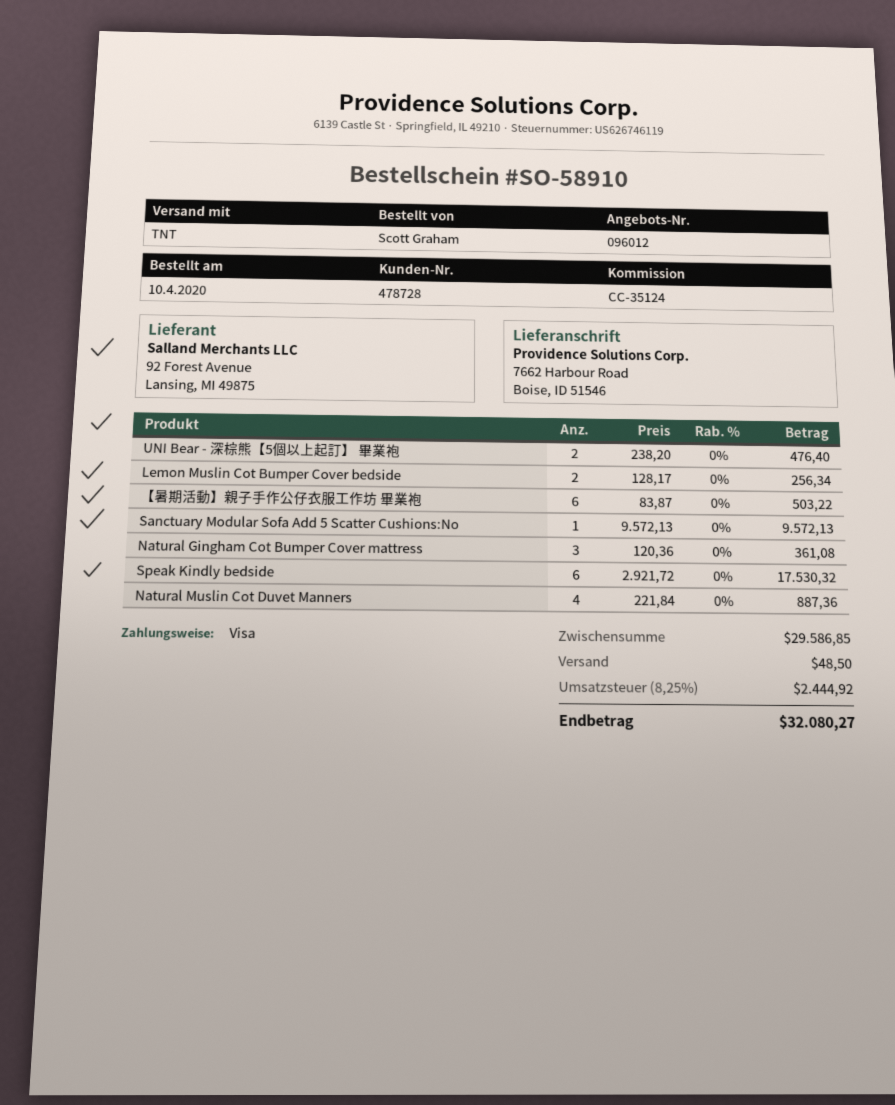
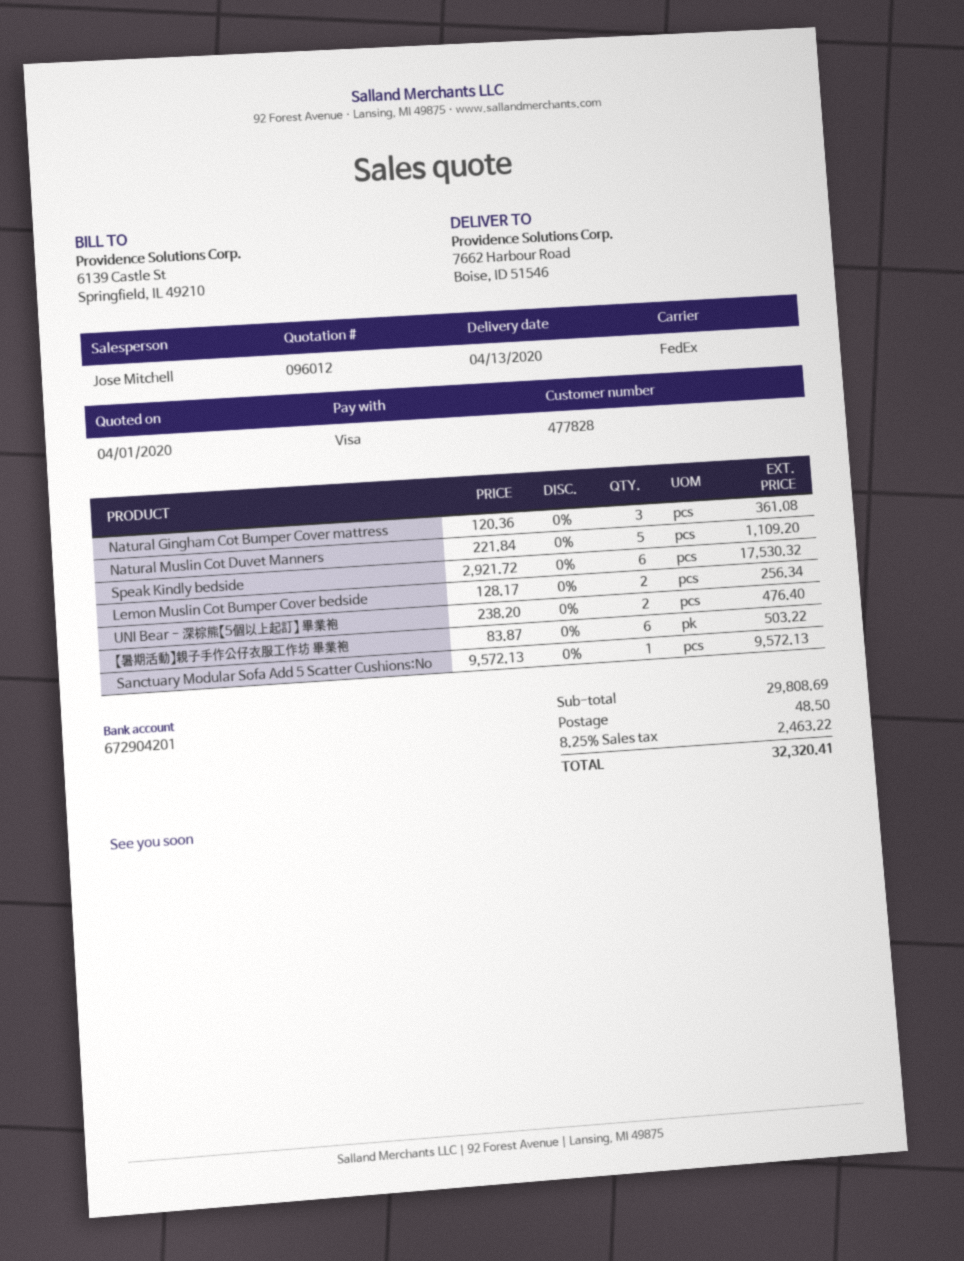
customer number: 478728 -> 477828
shipping method: TNT -> FedEx
Natural Muslin Cot Duvet Manners: 4 x 221.84 = 887.36 -> 5 x 221.84 = 1109.20
subtotal: 29586.85 -> 29808.69
tax: 8.25% = 2444.92 -> 8.25% = 2463.22
total: 32080.27 -> 32320.41

